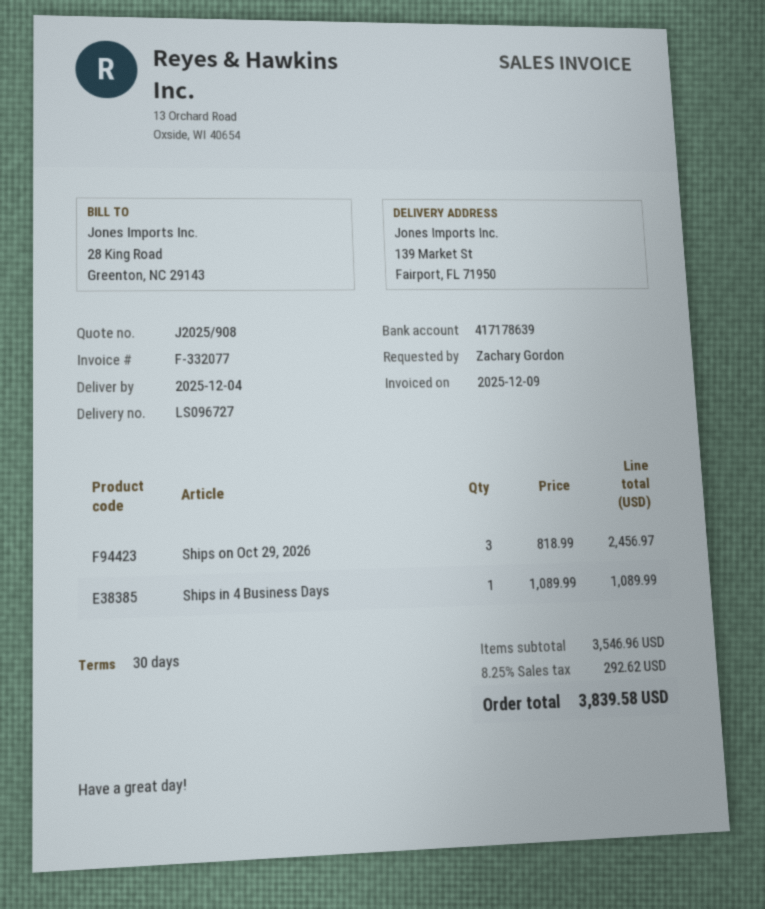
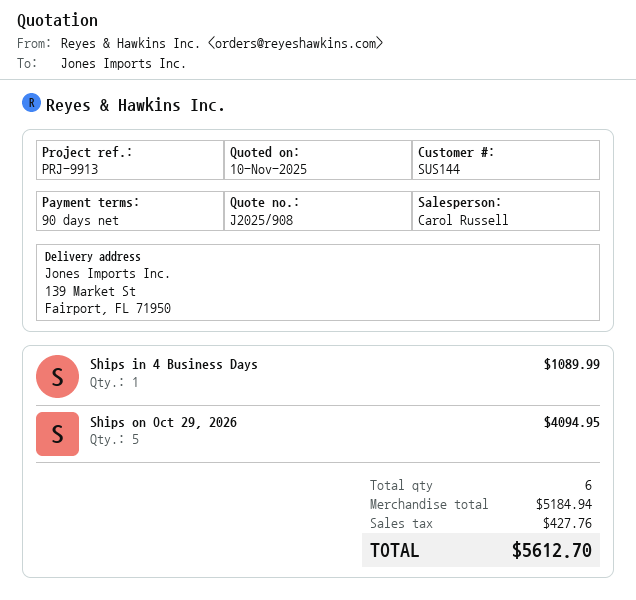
payment terms: 30 days -> 90 days
Ships on Oct 29, 2026: 3 for 2456.97 -> 5 for 4094.95
subtotal: 3546.96 -> 5184.94
tax: 292.62 -> 427.76
total: 3839.58 -> 5612.70

